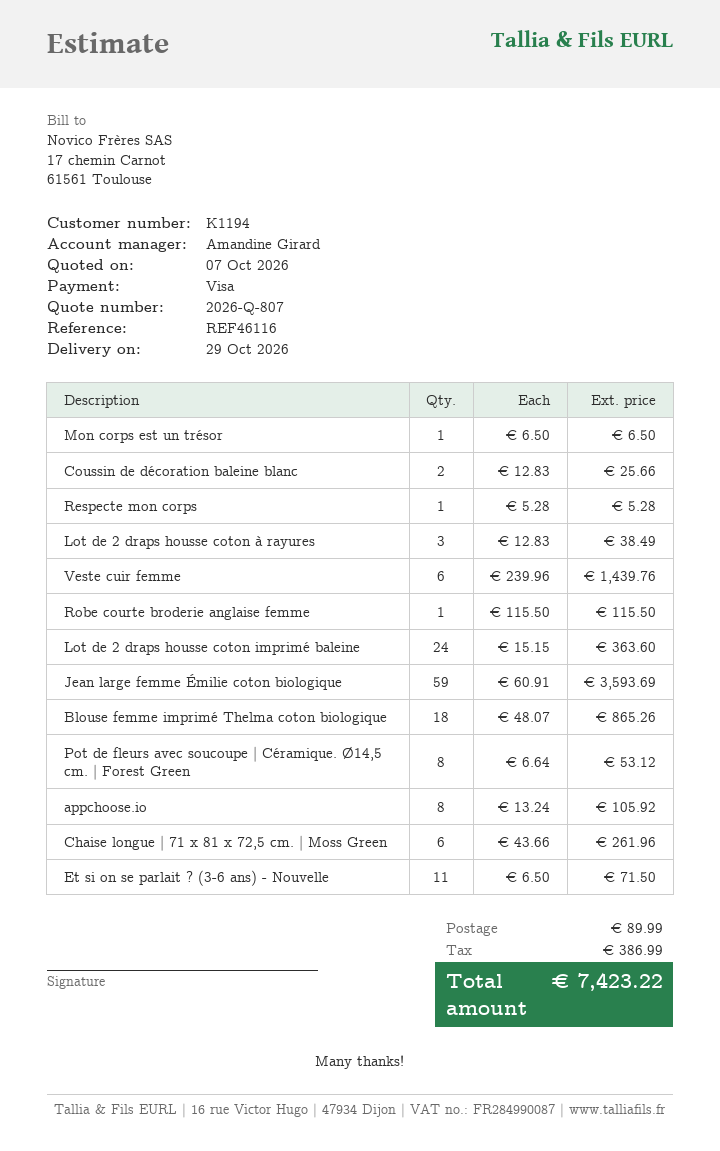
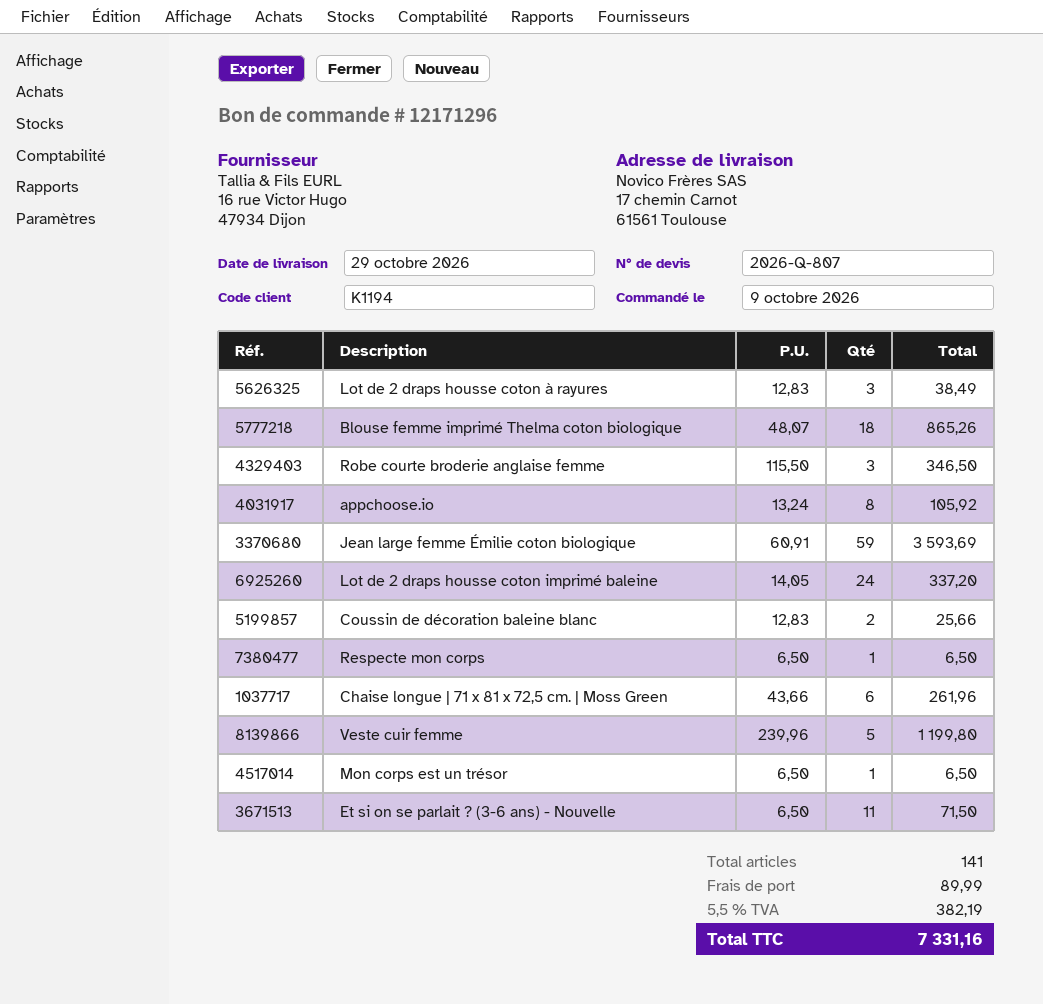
Respecte mon corps: 1 x 5.28 = 5.28 -> 1 x 6.50 = 6.50
Veste cuir femme: 6 x 239.96 = 1439.76 -> 5 x 239.96 = 1199.80
Robe courte broderie anglaise femme: 1 x 115.50 = 115.50 -> 3 x 115.50 = 346.50
Lot de 2 draps housse coton imprimé baleine: 24 x 15.15 = 363.60 -> 24 x 14.05 = 337.20
Pot de fleurs avec soucoupe | Céramique. Ø14,5 cm. | Forest Green: 8 x 6.64 = 53.12 -> none
tax: 386.99 -> 382.19
total: 7423.22 -> 7331.16

